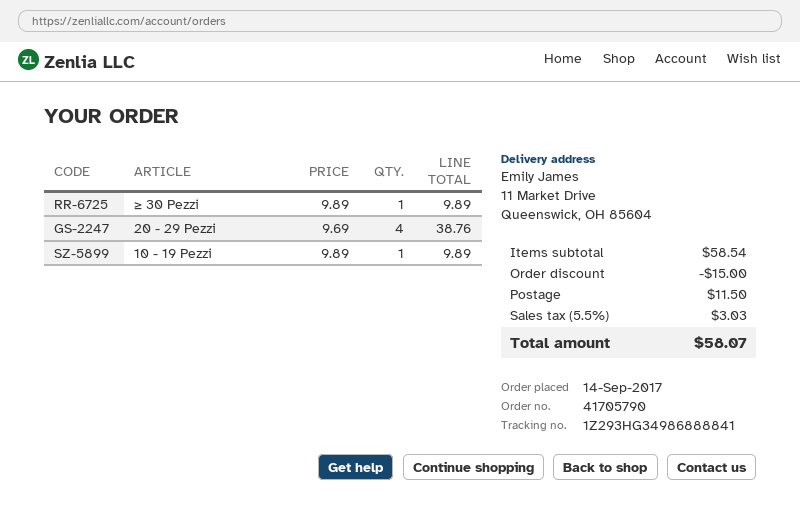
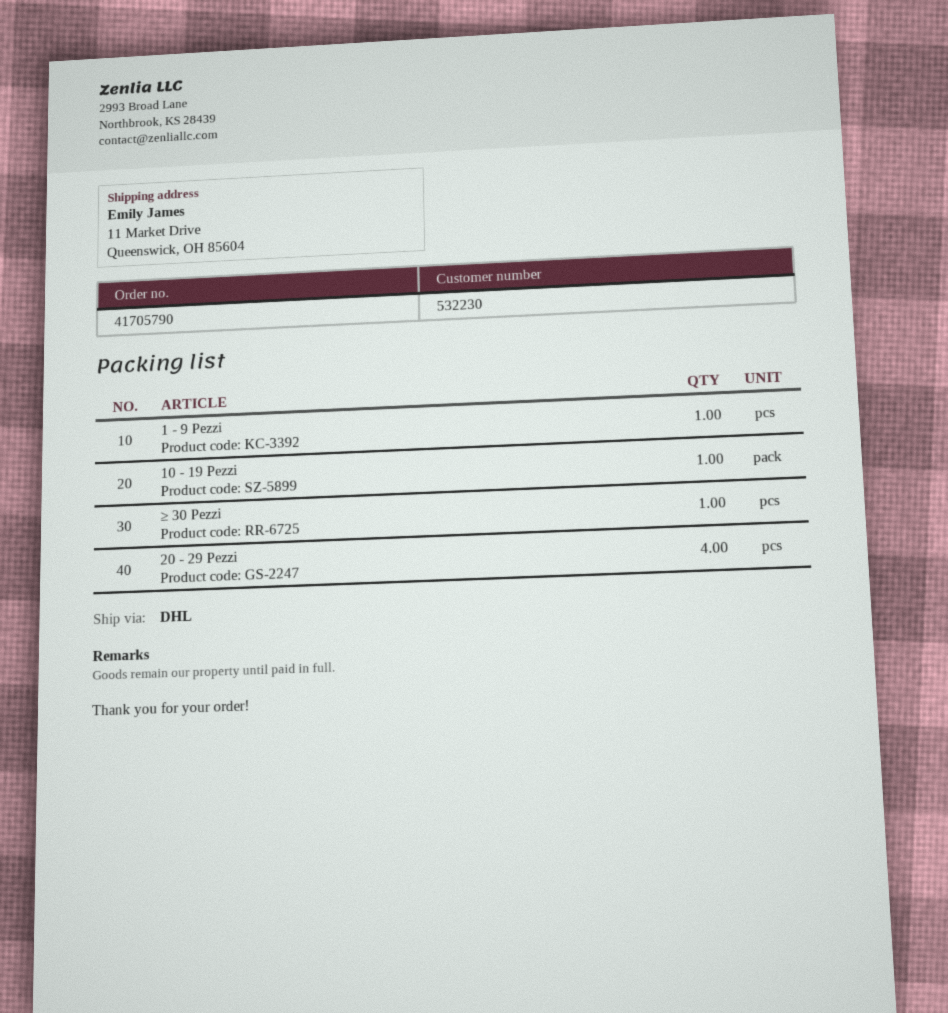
1 - 9 Pezzi: none -> 1

